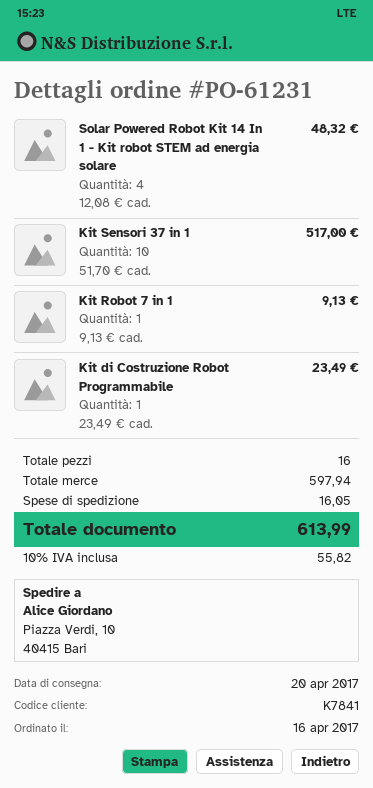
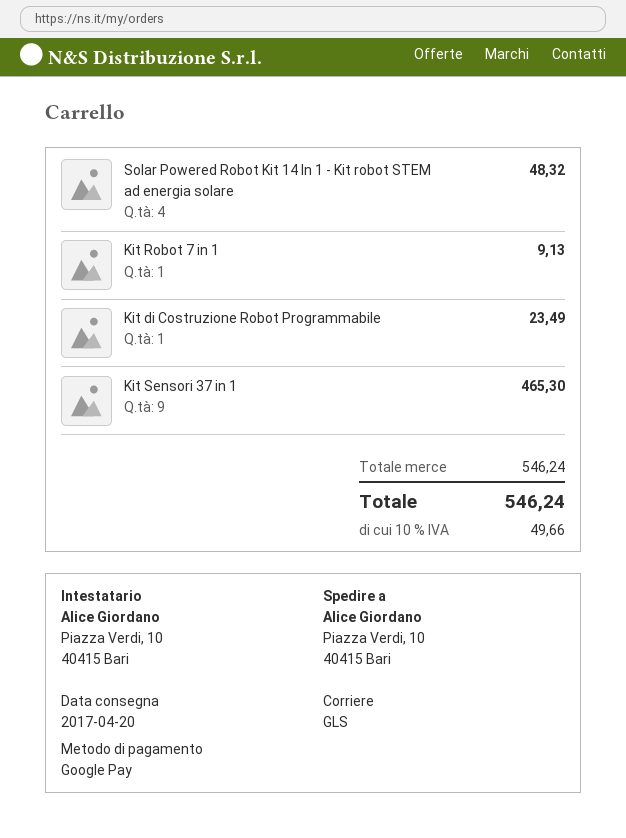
Kit Sensori 37 in 1: 10 for 517.00 -> 9 for 465.30
subtotal: 597.94 -> 546.24
shipping: 16.05 -> none
tax: 10% = 55.82 -> 10% = 49.66
total: 613.99 -> 546.24

